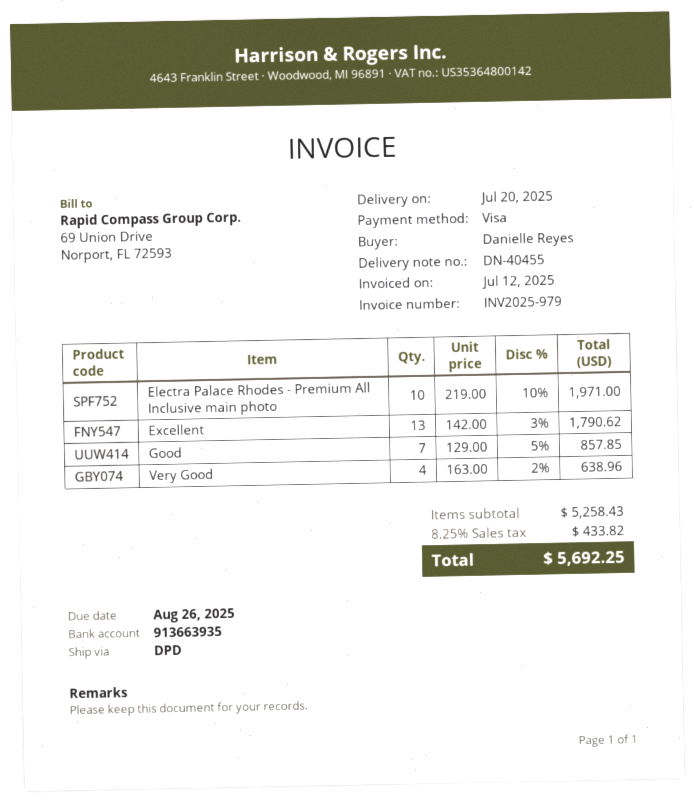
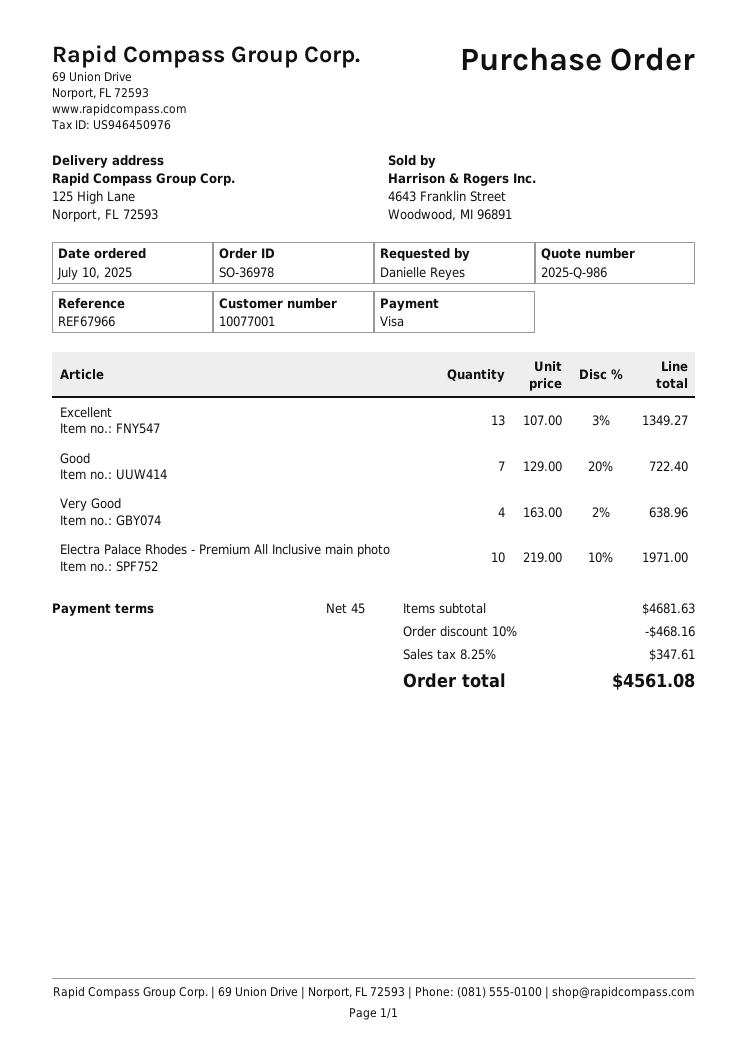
Excellent: 13 x 142.00 - 3% = 1790.62 -> 13 x 107.00 - 3% = 1349.27
Good: 7 x 129.00 - 5% = 857.85 -> 7 x 129.00 - 20% = 722.40
subtotal: 5258.43 -> 4681.63
discount: none -> 10% = 468.16
tax: 8.25% = 433.82 -> 8.25% = 347.61
total: 5692.25 -> 4561.08

